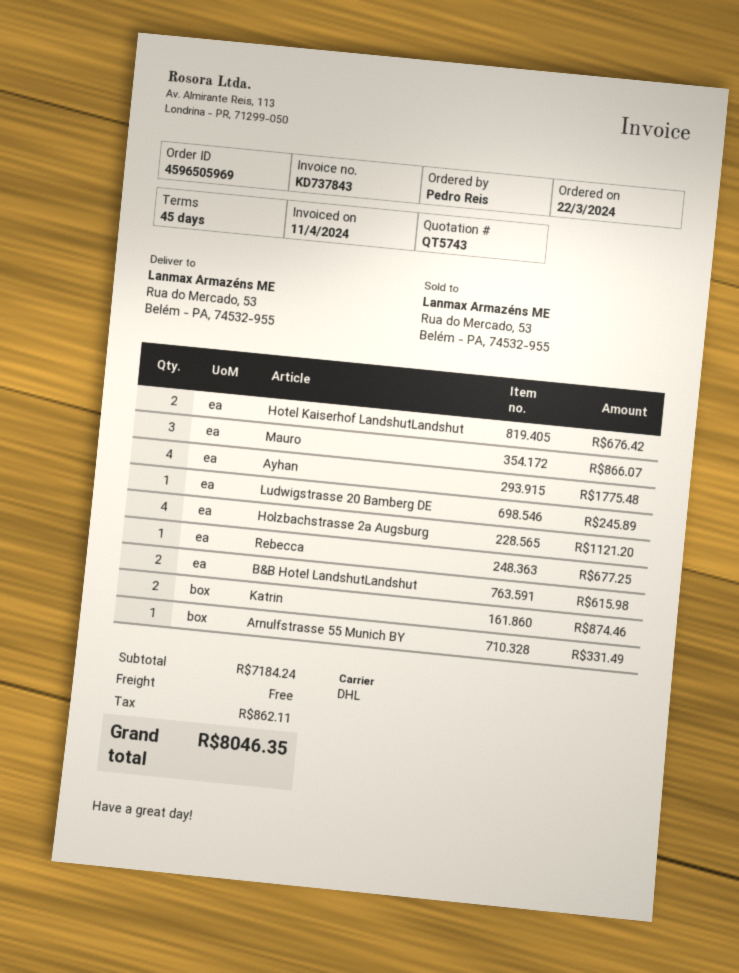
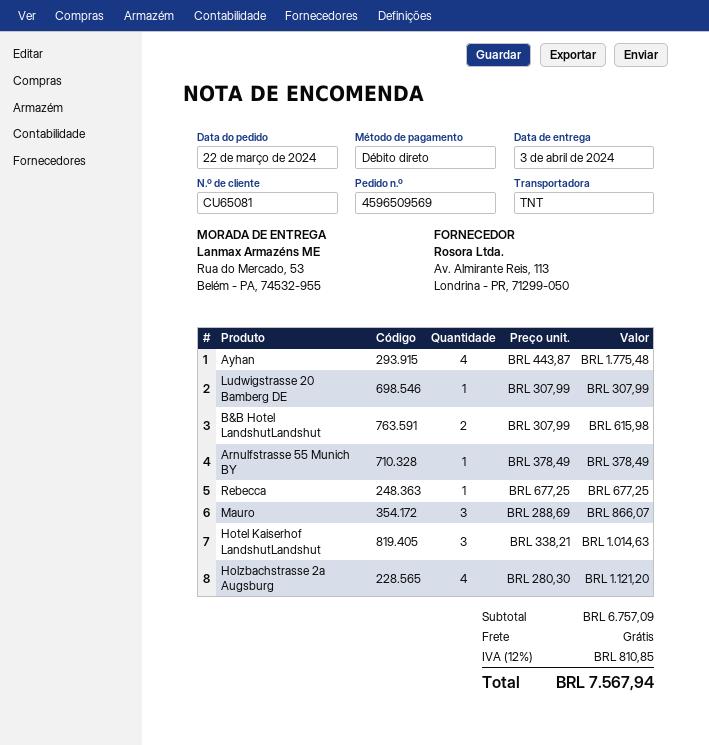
order number: 4596505969 -> 4596509569
shipping method: DHL -> TNT
Hotel Kaiserhof LandshutLandshut: 2 for 676.42 -> 3 for 1014.63
Ludwigstrasse 20 Bamberg DE: 1 for 245.89 -> 1 for 307.99
Katrin: 2 for 874.46 -> none
Arnulfstrasse 55 Munich BY: 1 for 331.49 -> 1 for 378.49
subtotal: 7184.24 -> 6757.09
tax: 862.11 -> 810.85
total: 8046.35 -> 7567.94

